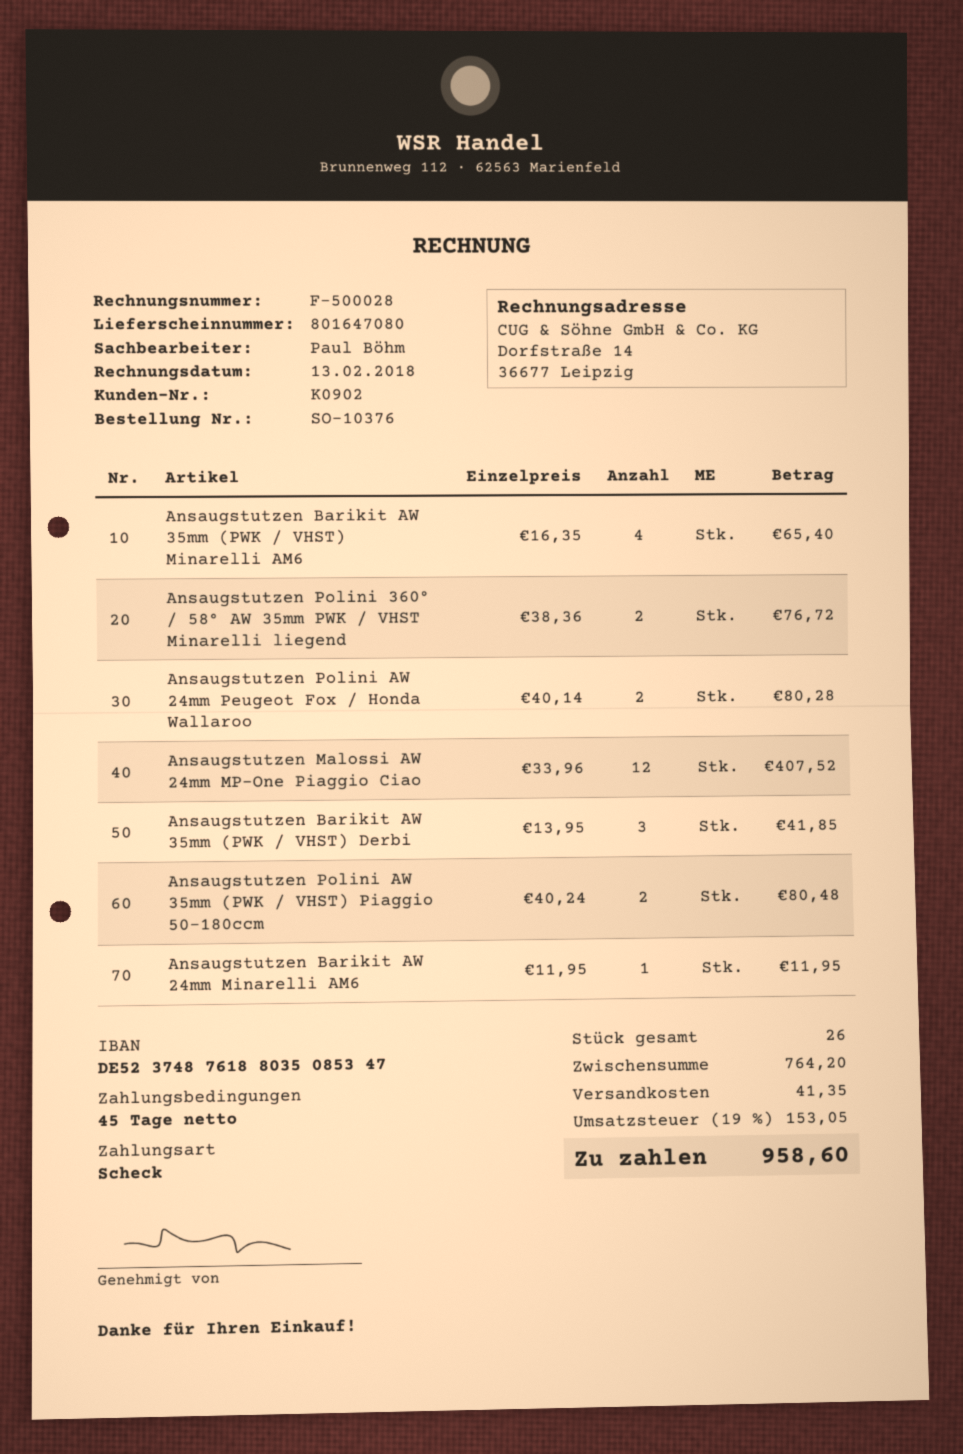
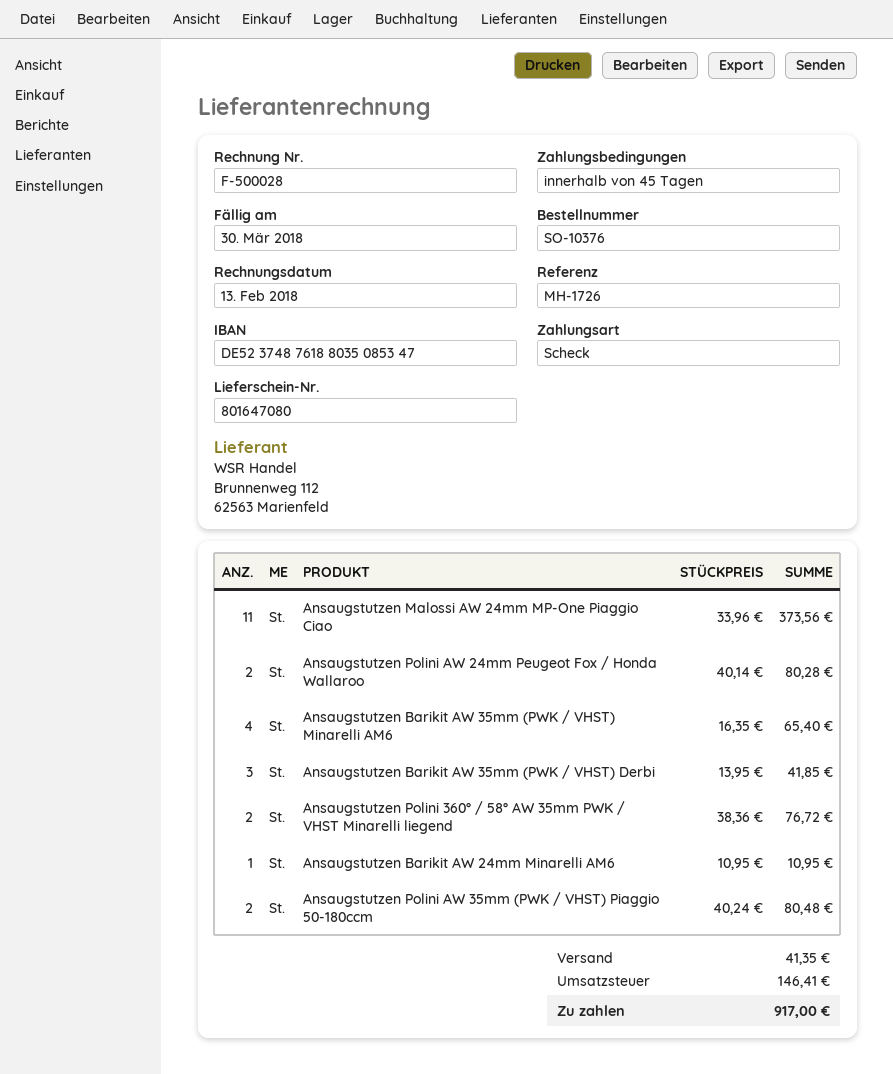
Ansaugstutzen Malossi AW 24mm MP-One Piaggio Ciao: 12 x 33.96 = 407.52 -> 11 x 33.96 = 373.56
Ansaugstutzen Barikit AW 24mm Minarelli AM6: 1 x 11.95 = 11.95 -> 1 x 10.95 = 10.95
tax: 153.05 -> 146.41
total: 958.60 -> 917.00

